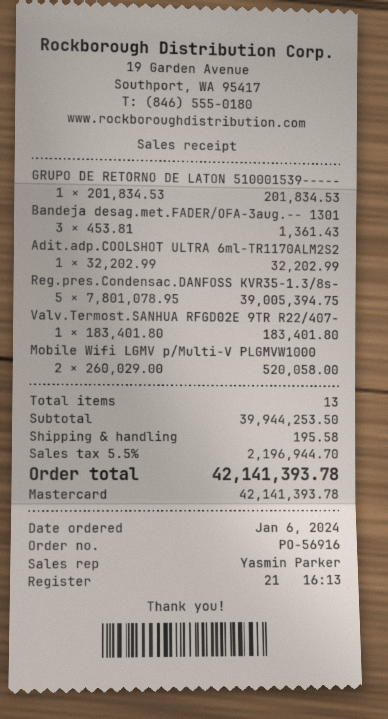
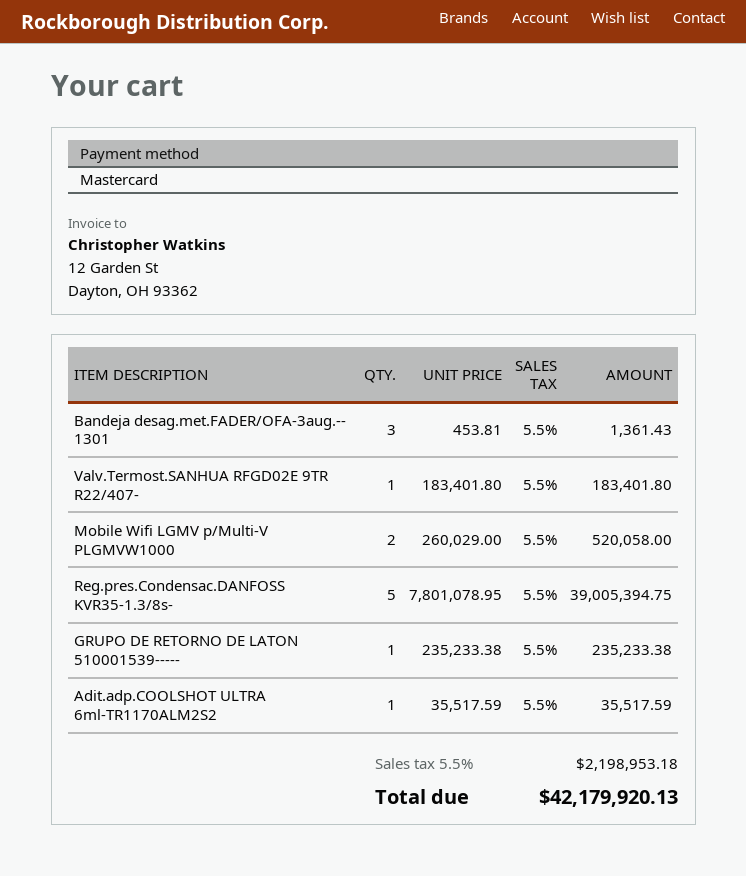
GRUPO DE RETORNO DE LATON 510001539-----: 1 x 201834.53 = 201834.53 -> 1 x 235233.38 = 235233.38
Adit.adp.COOLSHOT ULTRA 6ml-TR1170ALM2S2: 1 x 32202.99 = 32202.99 -> 1 x 35517.59 = 35517.59
shipping: 195.58 -> none
tax: 5.5% = 2196944.70 -> 5.5% = 2198953.18
total: 42141393.78 -> 42179920.13

